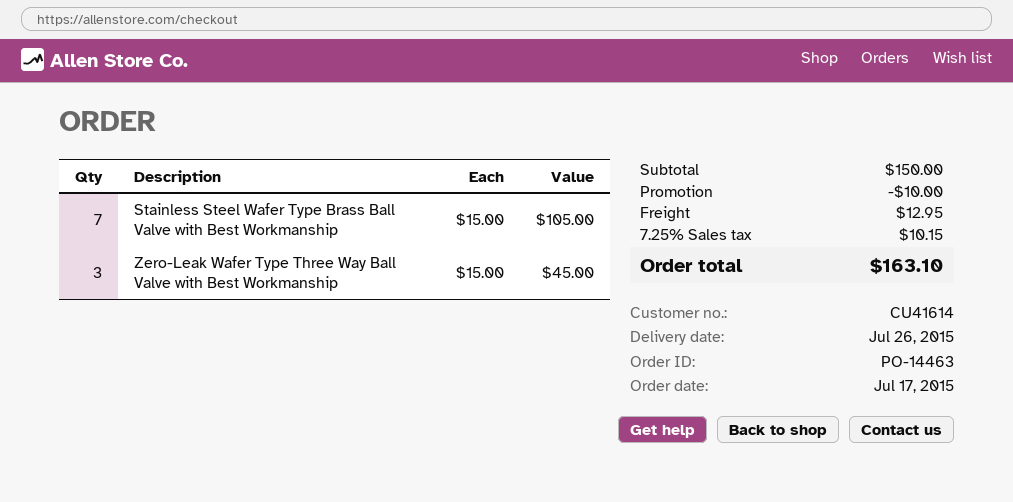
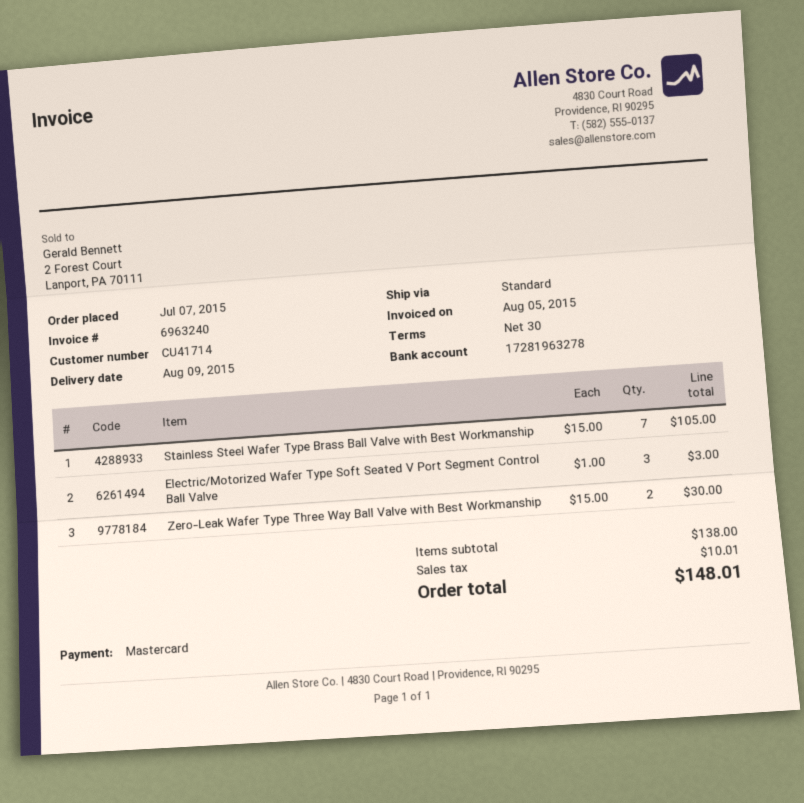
order date: 2015-07-17 -> 2015-07-07
delivery date: 2015-07-26 -> 2015-08-09
customer number: CU41614 -> CU41714
Zero-Leak Wafer Type Three Way Ball Valve with Best Workmanship: 3 x 15.00 = 45.00 -> 2 x 15.00 = 30.00
Electric/Motorized Wafer Type Soft Seated V Port Segment Control Ball Valve: none -> 3 x 1.00 = 3.00
subtotal: 150.00 -> 138.00
discount: 10.00 -> none
shipping: 12.95 -> none
tax: 10.15 -> 10.01
total: 163.10 -> 148.01

